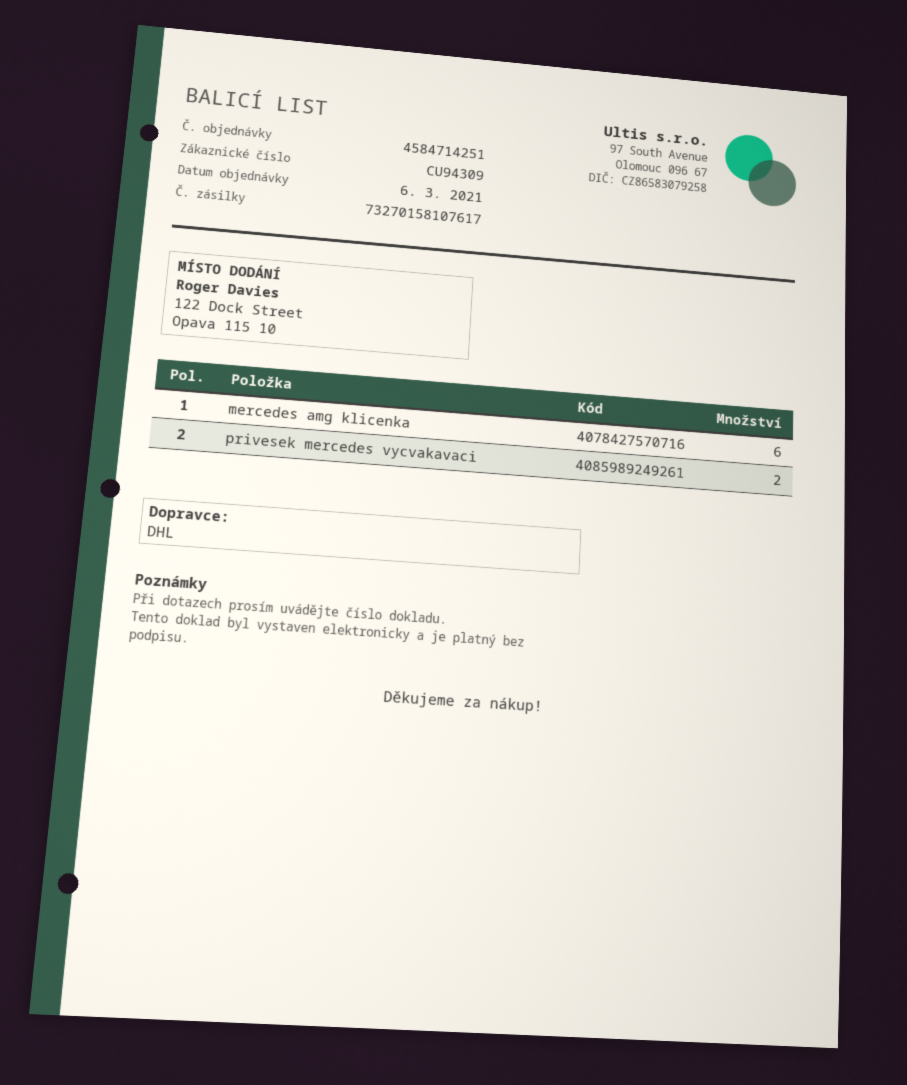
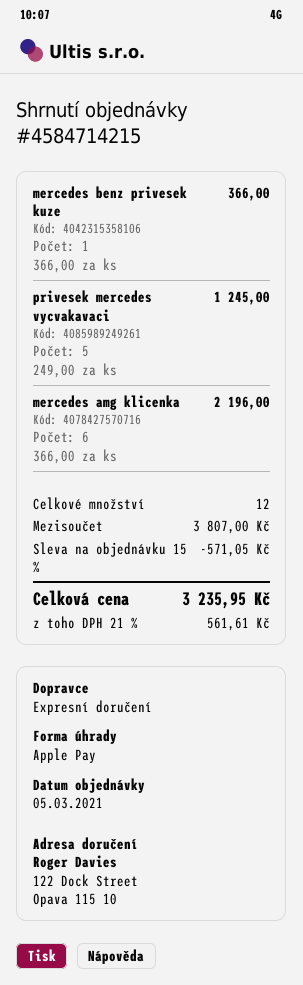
order number: 4584714251 -> 4584714215
order date: 2021-03-06 -> 2021-03-05
shipping method: DHL -> express
privesek mercedes vycvakavaci: 2 -> 5
mercedes benz privesek kuze: none -> 1

